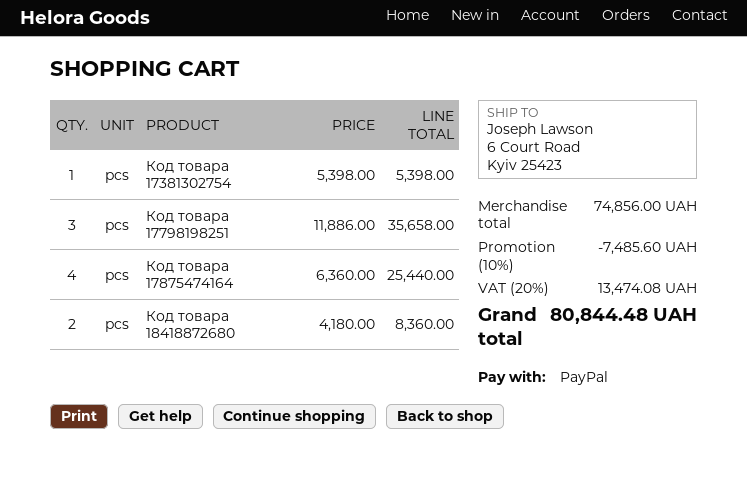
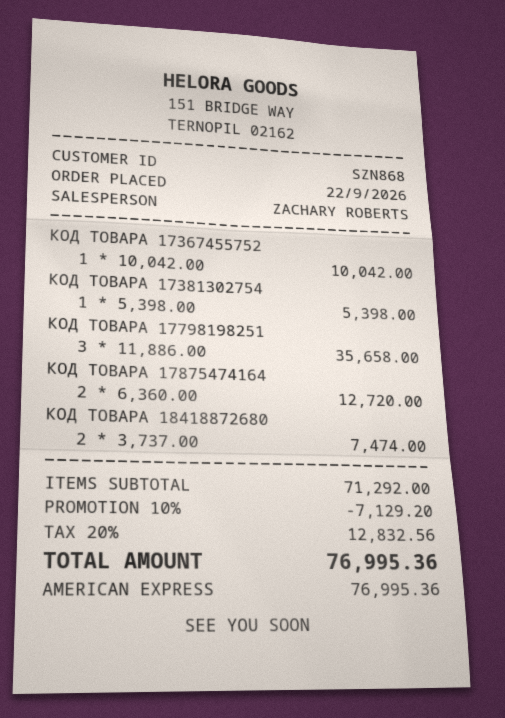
payment method: PayPal -> American Express
Код товара 17875474164: 4 x 6360.00 = 25440.00 -> 2 x 6360.00 = 12720.00
Код товара 18418872680: 2 x 4180.00 = 8360.00 -> 2 x 3737.00 = 7474.00
КОД ТОВАРА 17367455752: none -> 1 x 10042.00 = 10042.00
subtotal: 74856.00 -> 71292.00
discount: 10% = 7485.60 -> 10% = 7129.20
tax: 20% = 13474.08 -> 20% = 12832.56
total: 80844.48 -> 76995.36

